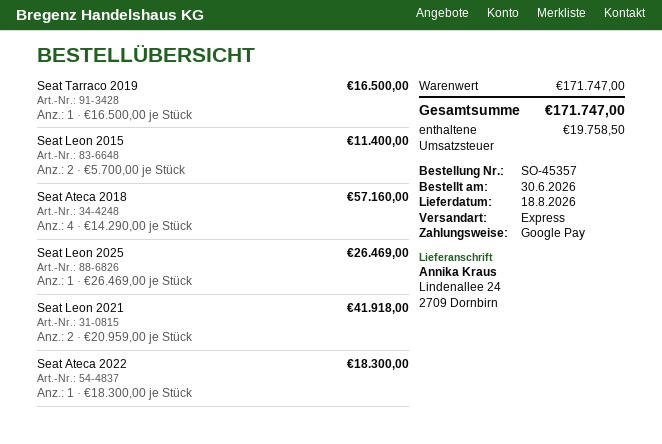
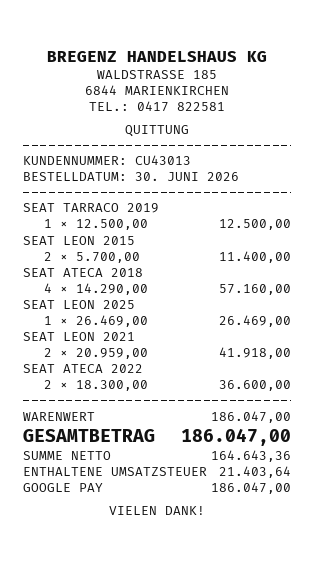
Seat Tarraco 2019: 1 x 16500.00 = 16500.00 -> 1 x 12500.00 = 12500.00
Seat Ateca 2022: 1 x 18300.00 = 18300.00 -> 2 x 18300.00 = 36600.00
subtotal: 171747.00 -> 186047.00
tax: 19758.50 -> 21403.64
total: 171747.00 -> 186047.00

